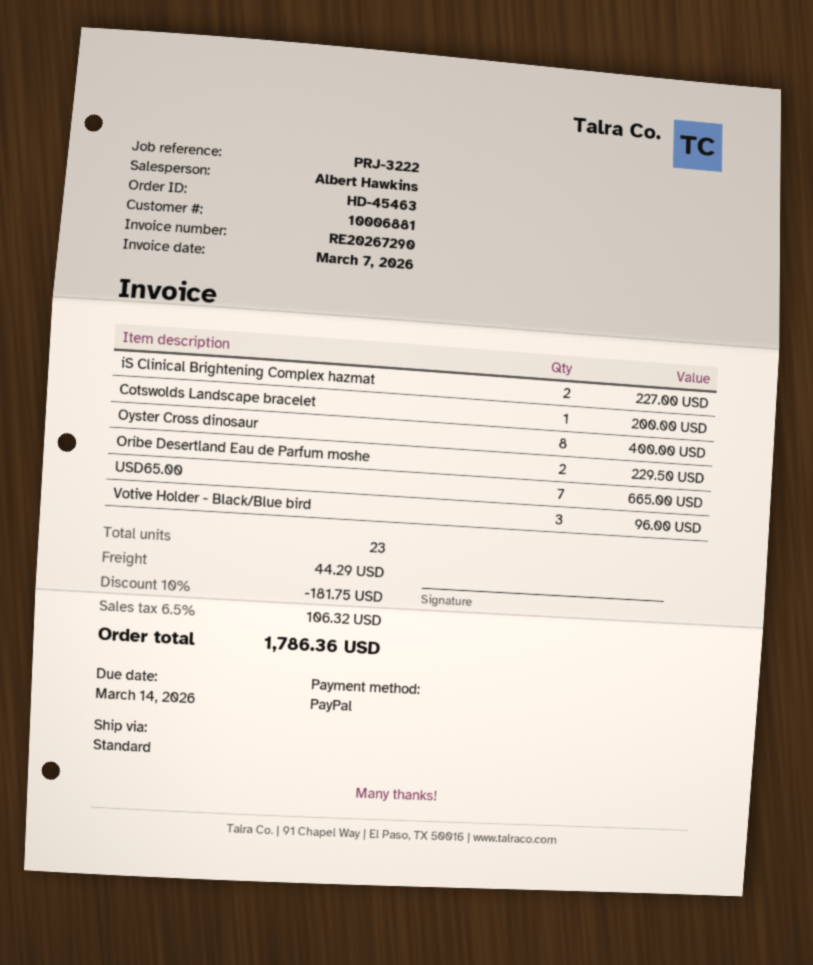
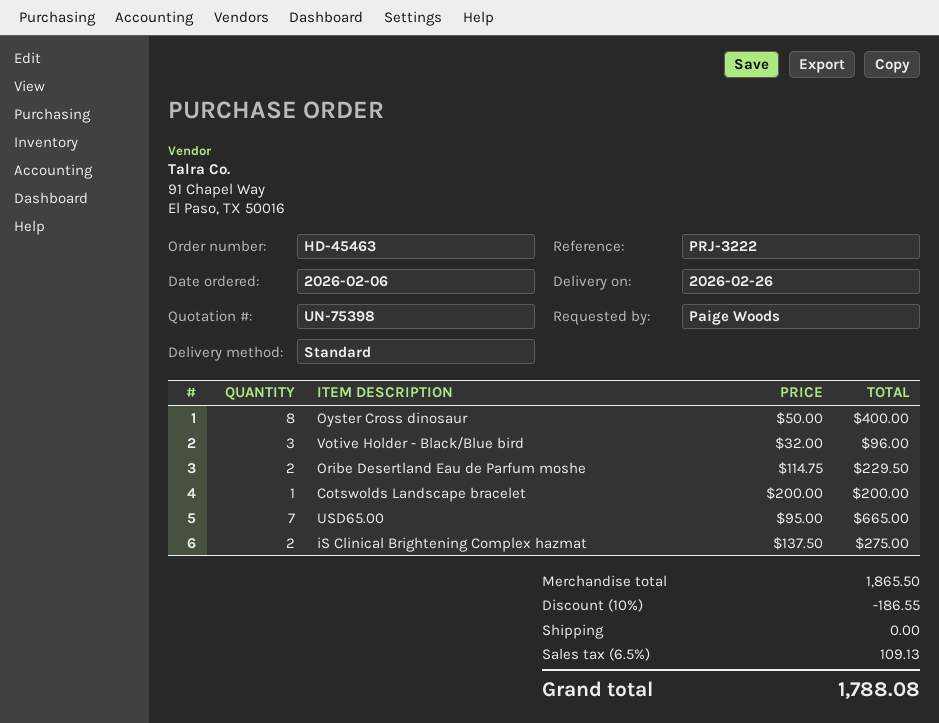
iS Clinical Brightening Complex hazmat: 2 for 227.00 -> 2 for 275.00
discount: 10% = 181.75 -> 10% = 186.55
shipping: 44.29 -> 0.00
tax: 6.5% = 106.32 -> 6.5% = 109.13
total: 1786.36 -> 1788.08

